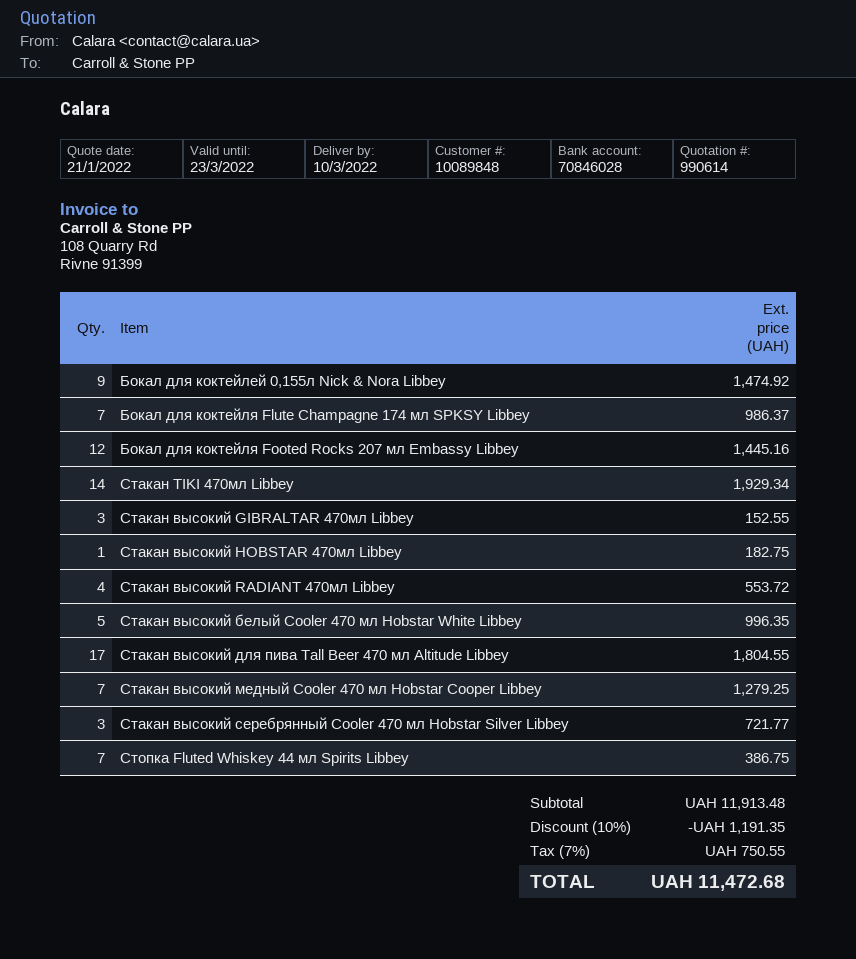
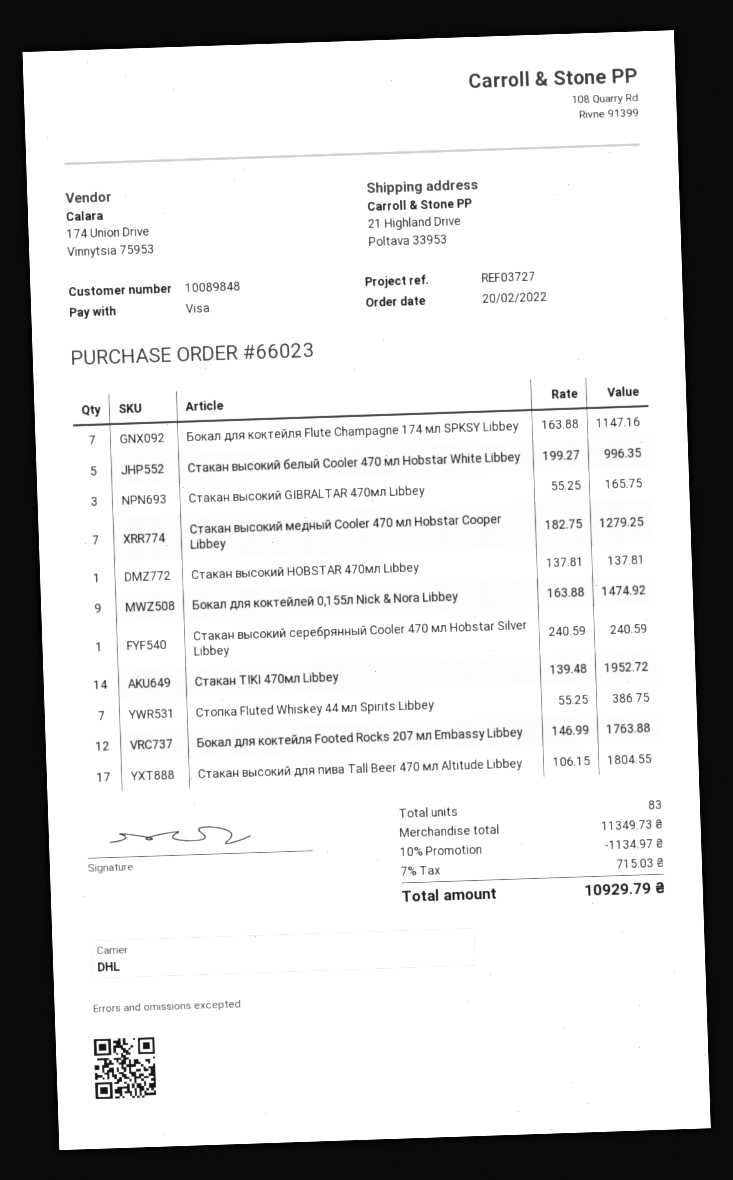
Бокал для коктейля Flute Champagne 174 мл SPKSY Libbey: 7 for 986.37 -> 7 for 1147.16
Бокал для коктейля Footed Rocks 207 мл Embassy Libbey: 12 for 1445.16 -> 12 for 1763.88
Стакан TIKI 470мл Libbey: 14 for 1929.34 -> 14 for 1952.72
Стакан высокий GIBRALTAR 470мл Libbey: 3 for 152.55 -> 3 for 165.75
Стакан высокий HOBSTAR 470мл Libbey: 1 for 182.75 -> 1 for 137.81
Стакан высокий RADIANT 470мл Libbey: 4 for 553.72 -> none
Стакан высокий серебрянный Cooler 470 мл Hobstar Silver Libbey: 3 for 721.77 -> 1 for 240.59
subtotal: 11913.48 -> 11349.73
discount: 10% = 1191.35 -> 10% = 1134.97
tax: 7% = 750.55 -> 7% = 715.03
total: 11472.68 -> 10929.79

